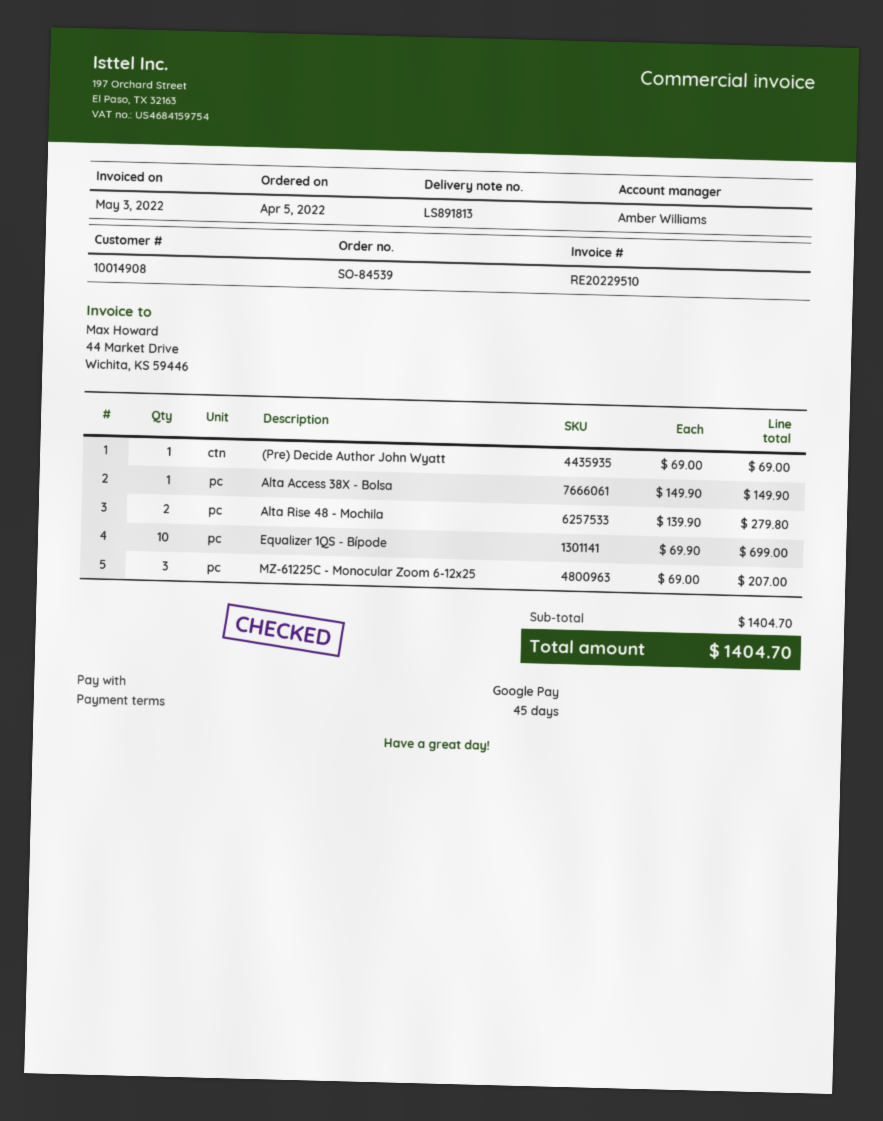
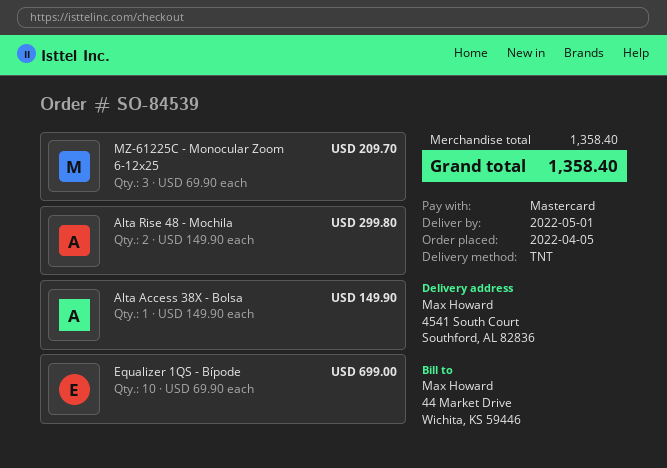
payment method: Google Pay -> Mastercard
(Pre) Decide Author John Wyatt: 1 x 69.00 = 69.00 -> none
Alta Rise 48 - Mochila: 2 x 139.90 = 279.80 -> 2 x 149.90 = 299.80
MZ-61225C - Monocular Zoom 6-12x25: 3 x 69.00 = 207.00 -> 3 x 69.90 = 209.70
subtotal: 1404.70 -> 1358.40
total: 1404.70 -> 1358.40

